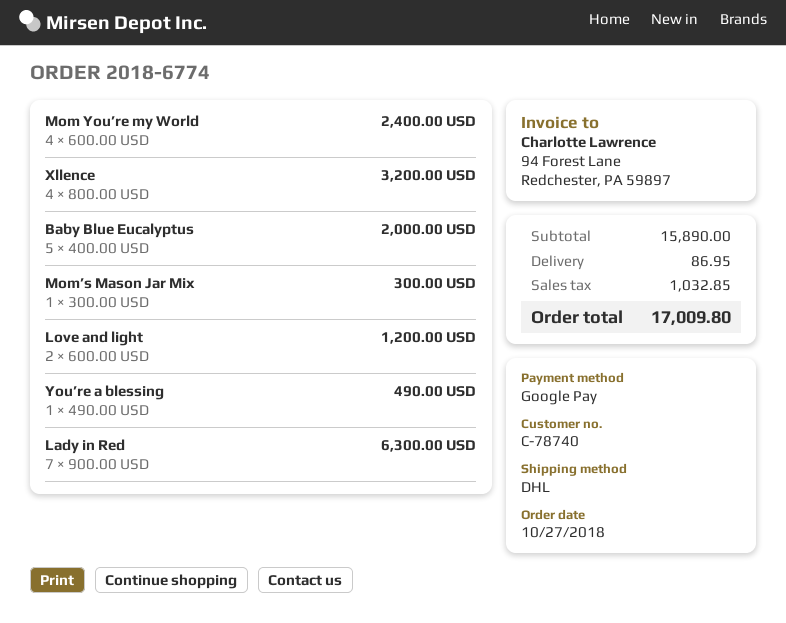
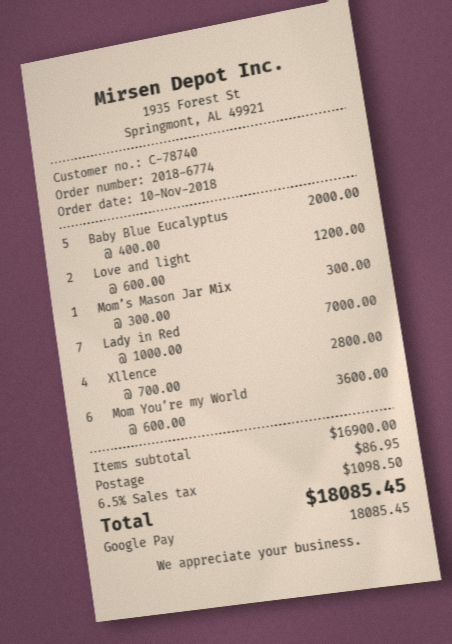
order date: 2018-10-27 -> 2018-11-10
Mom You’re my World: 4 x 600.00 = 2400.00 -> 6 x 600.00 = 3600.00
Xllence: 4 x 800.00 = 3200.00 -> 4 x 700.00 = 2800.00
You’re a blessing: 1 x 490.00 = 490.00 -> none
Lady in Red: 7 x 900.00 = 6300.00 -> 7 x 1000.00 = 7000.00
subtotal: 15890.00 -> 16900.00
tax: 1032.85 -> 1098.50
total: 17009.80 -> 18085.45

